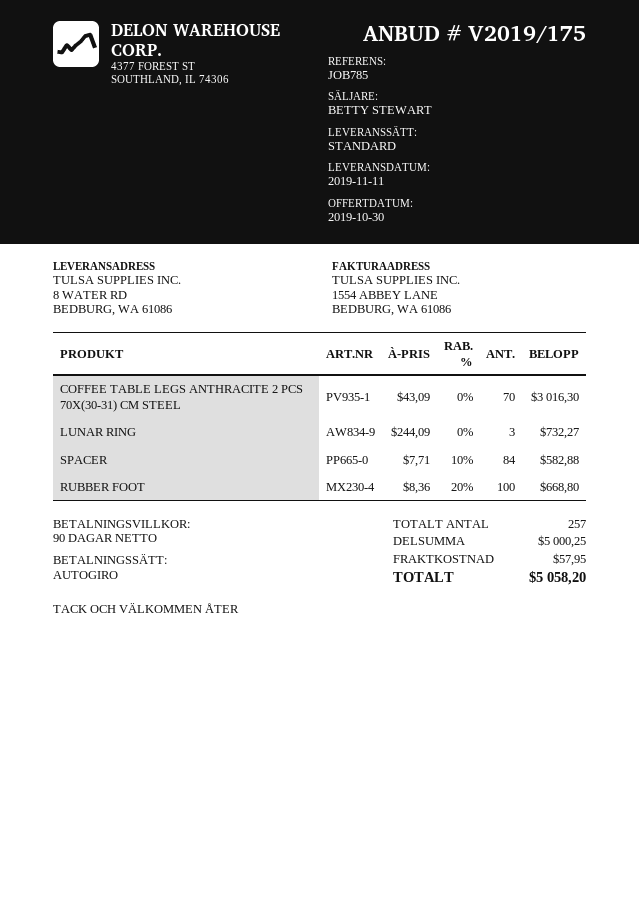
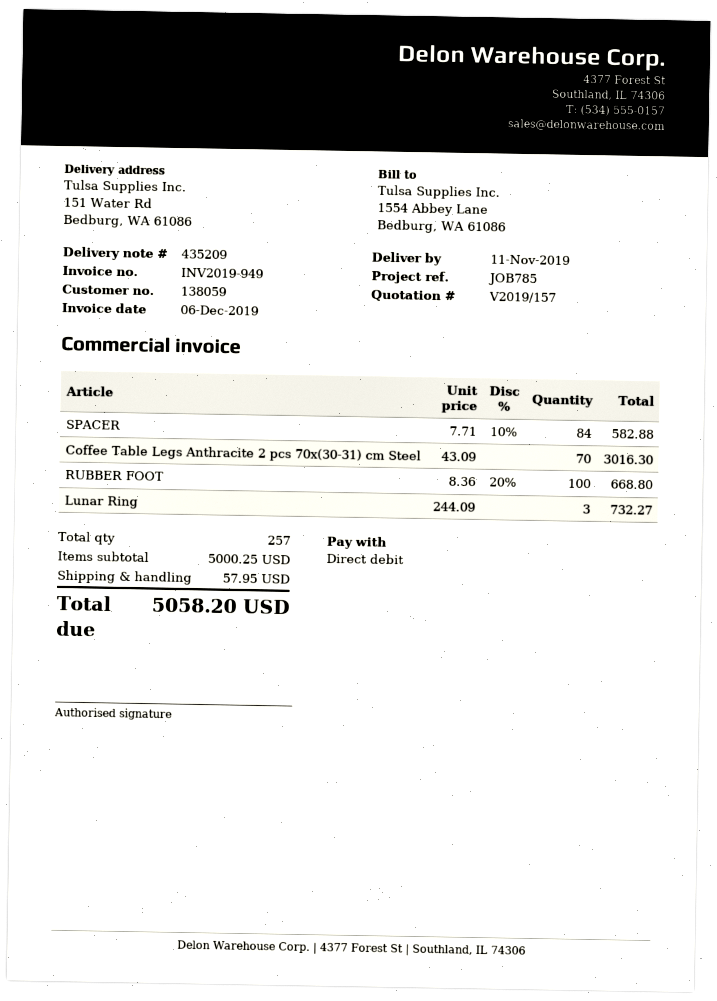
quote number: V2019/175 -> V2019/157
ship to: 8 WATER RD, BEDBURG, WA 61086 -> 151 Water Rd, Bedburg, WA 61086

